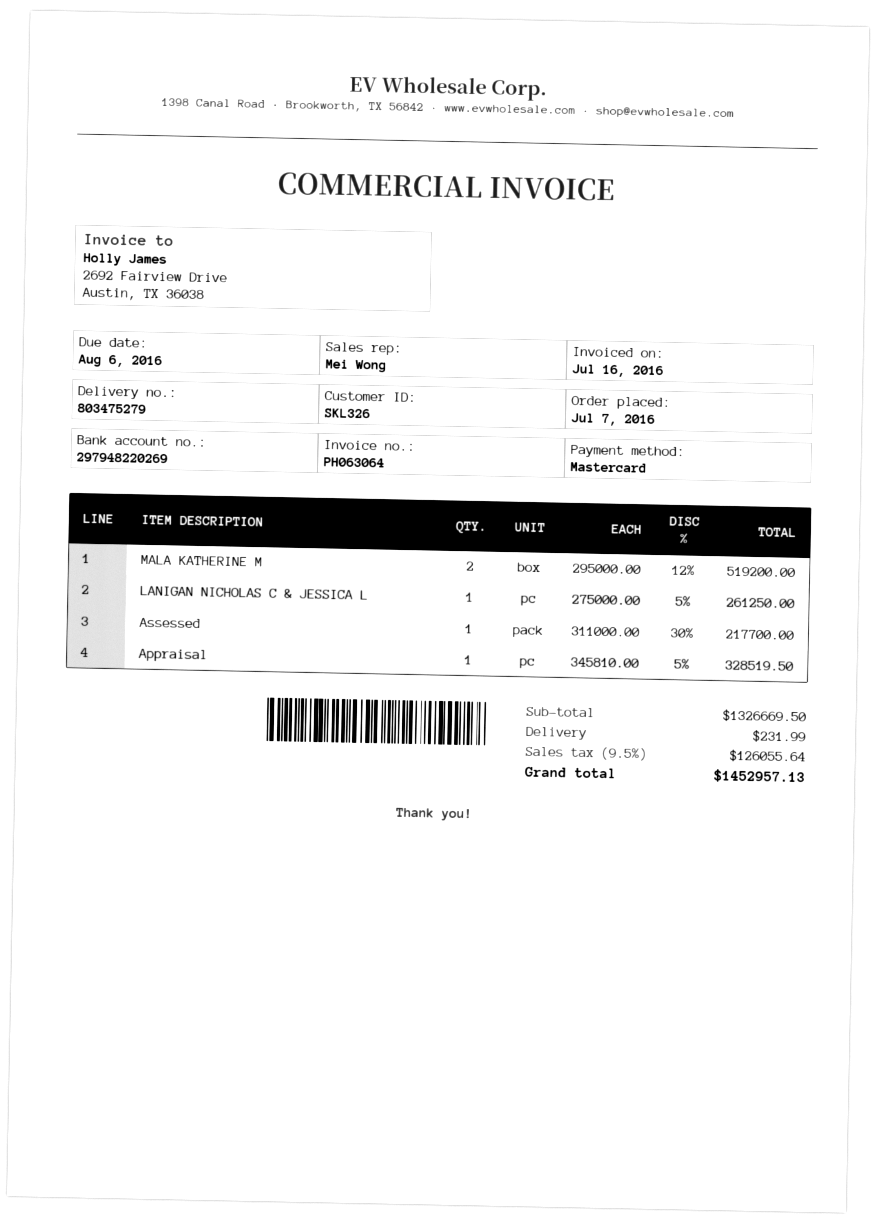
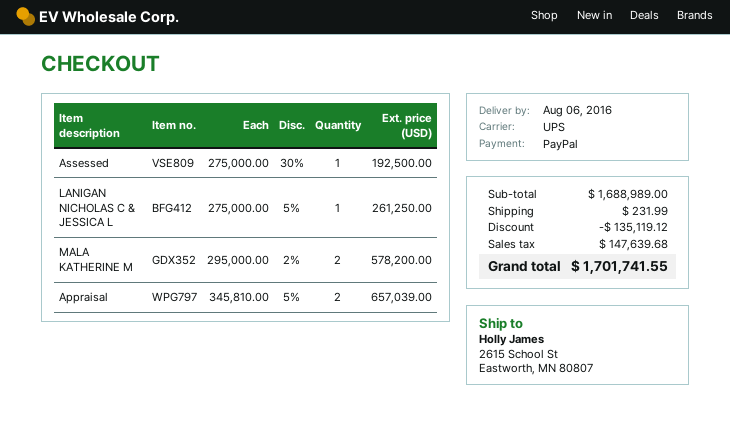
payment method: Mastercard -> PayPal
MALA KATHERINE M: 2 x 295000.00 - 12% = 519200.00 -> 2 x 295000.00 - 2% = 578200.00
Assessed: 1 x 311000.00 - 30% = 217700.00 -> 1 x 275000.00 - 30% = 192500.00
Appraisal: 1 x 345810.00 - 5% = 328519.50 -> 2 x 345810.00 - 5% = 657039.00
subtotal: 1326669.50 -> 1688989.00
discount: none -> 135119.12
tax: 126055.64 -> 147639.68
total: 1452957.13 -> 1701741.55

